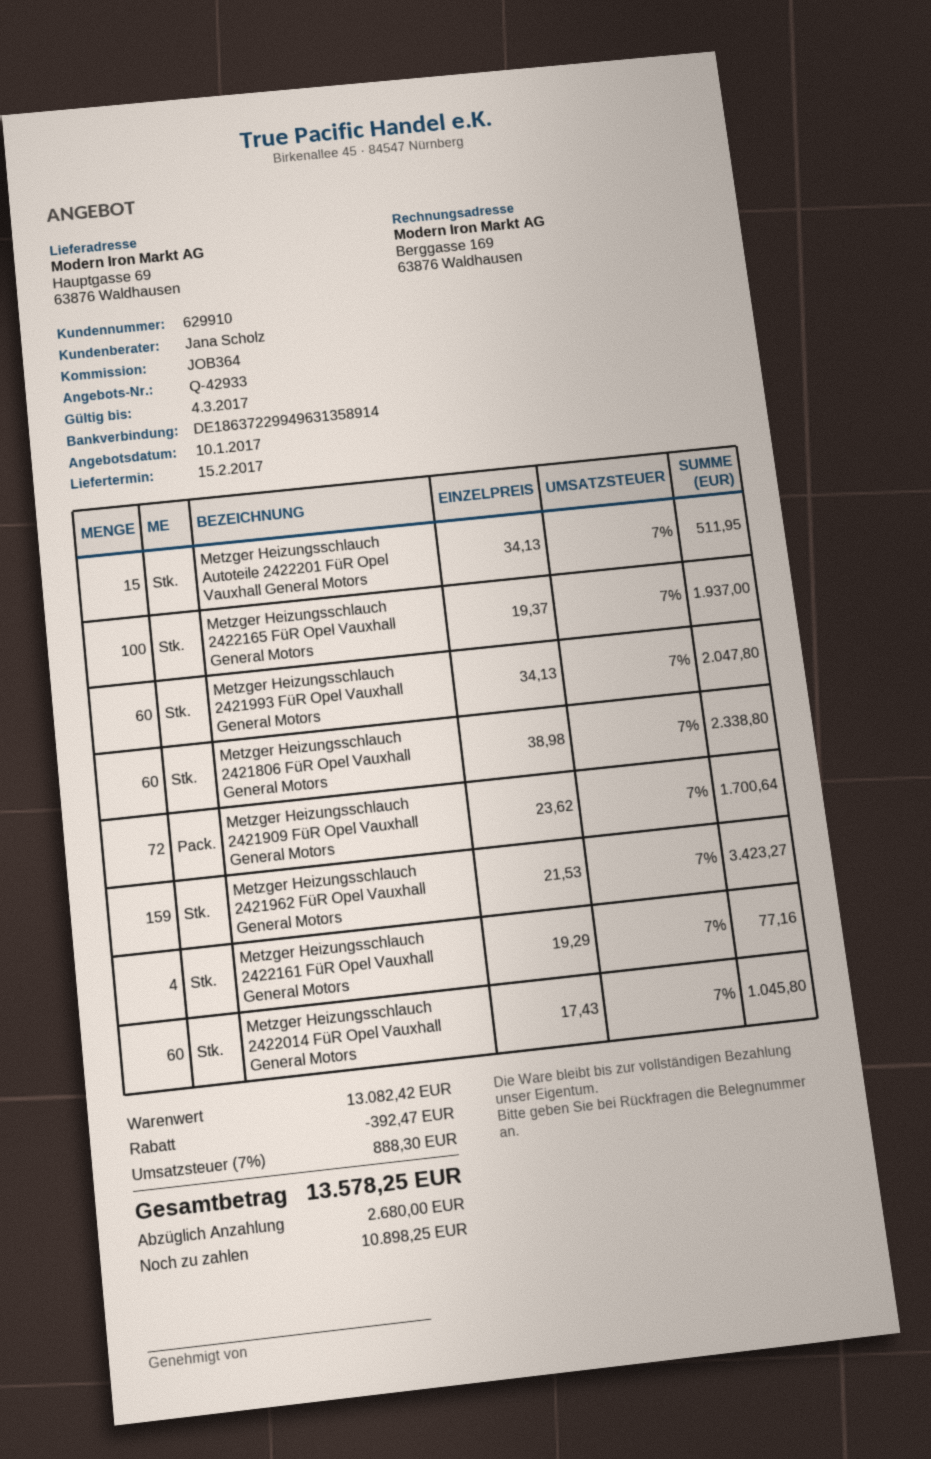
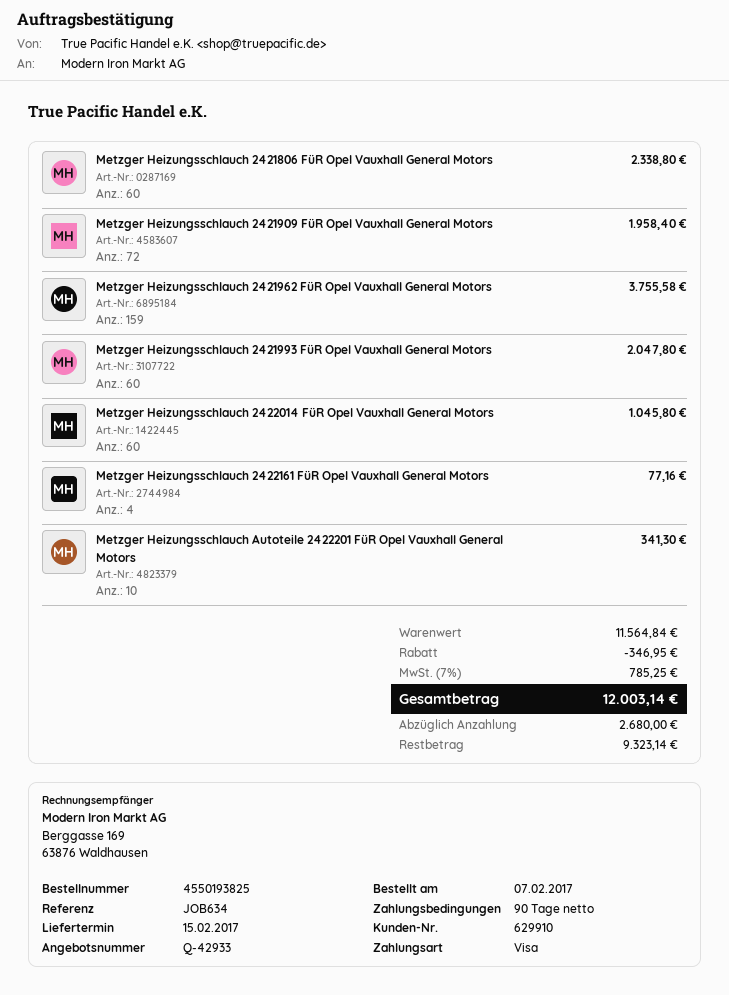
reference: JOB364 -> JOB634
Metzger Heizungsschlauch Autoteile 2422201 FüR Opel Vauxhall General Motors: 15 for 511.95 -> 10 for 341.30
Metzger Heizungsschlauch 2422165 FüR Opel Vauxhall General Motors: 100 for 1937.00 -> none
Metzger Heizungsschlauch 2421909 FüR Opel Vauxhall General Motors: 72 for 1700.64 -> 72 for 1958.40
Metzger Heizungsschlauch 2421962 FüR Opel Vauxhall General Motors: 159 for 3423.27 -> 159 for 3755.58
subtotal: 13082.42 -> 11564.84
discount: 392.47 -> 346.95
tax: 7% = 888.30 -> 7% = 785.25
total: 13578.25 -> 12003.14
balance: 10898.25 -> 9323.14

